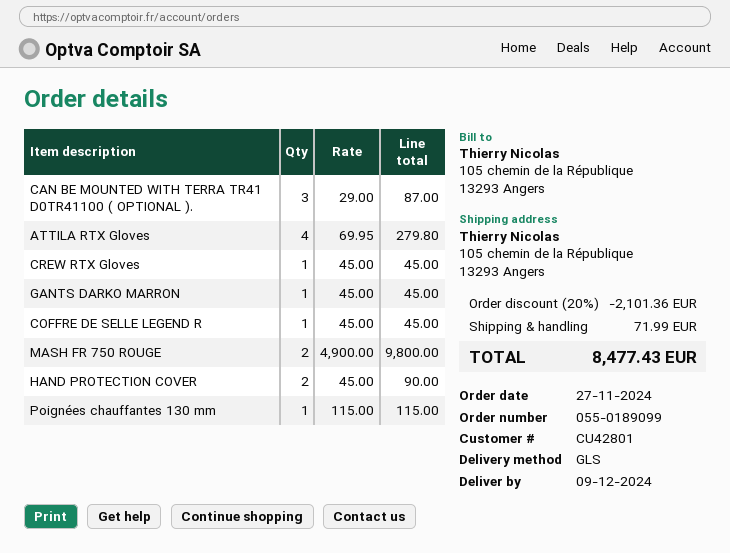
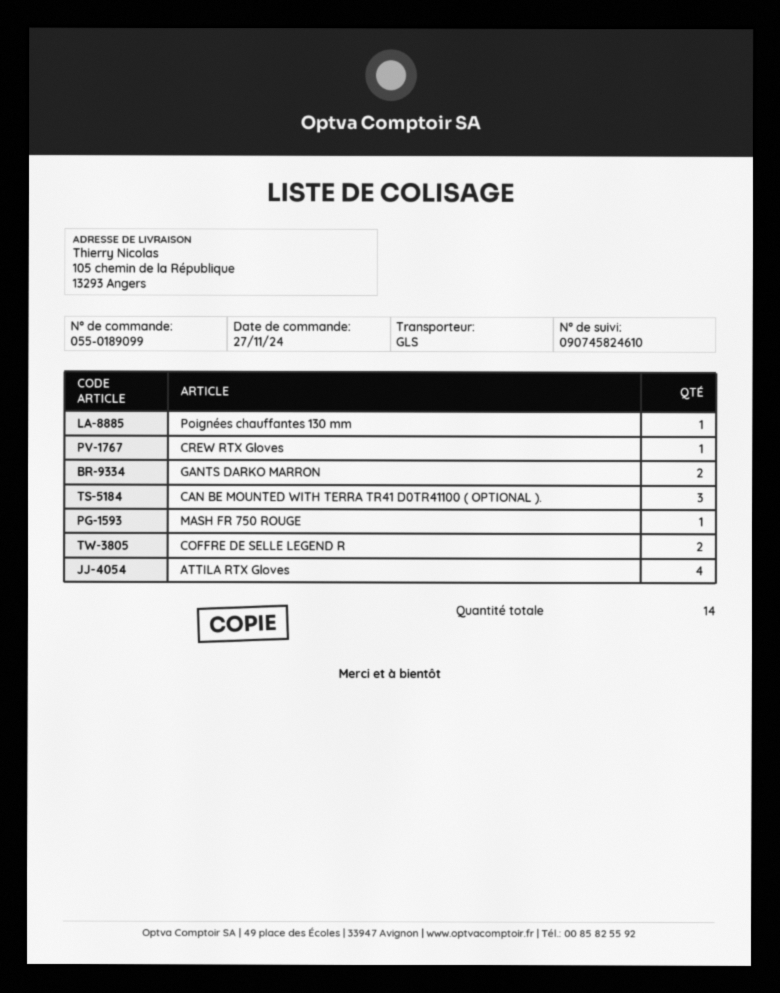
GANTS DARKO MARRON: 1 -> 2
COFFRE DE SELLE LEGEND R: 1 -> 2
MASH FR 750 ROUGE: 2 -> 1
HAND PROTECTION COVER: 2 -> none

